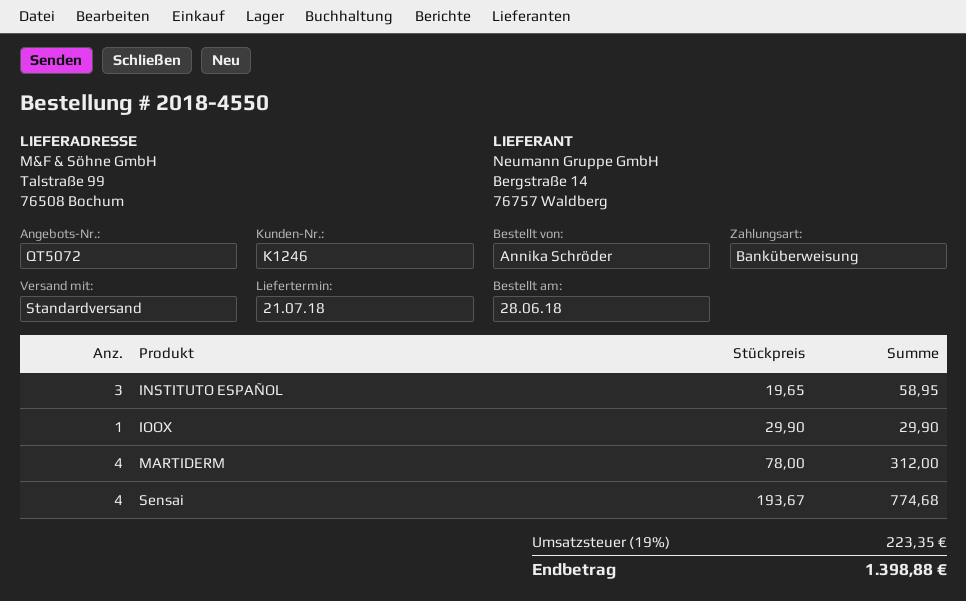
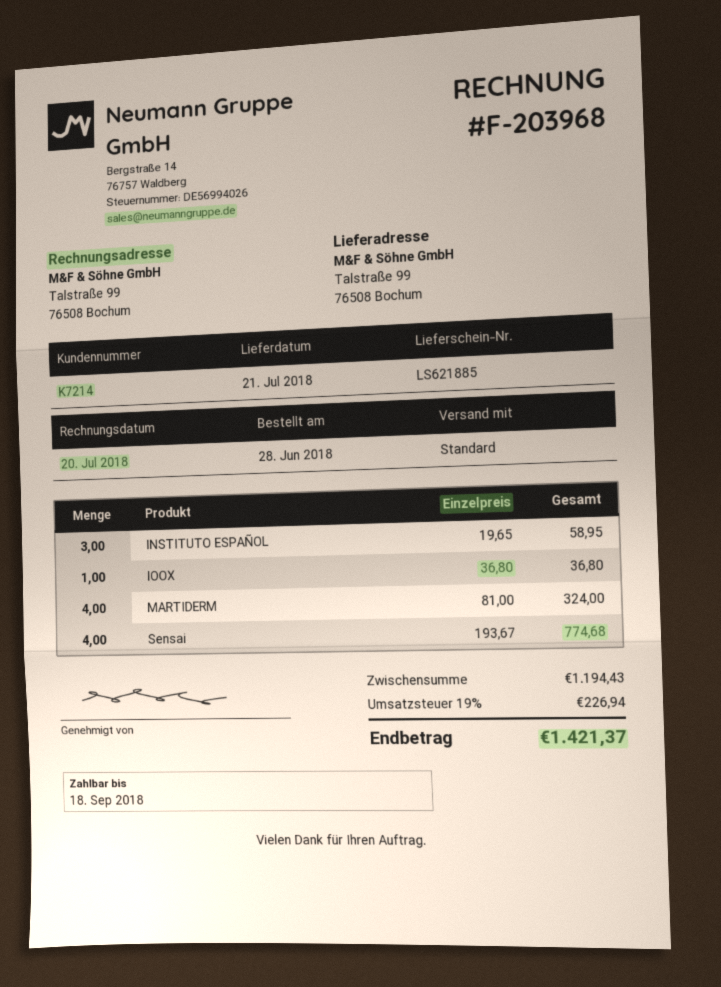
customer number: K1246 -> K7214
IOOX: 1 x 29.90 = 29.90 -> 1 x 36.80 = 36.80
MARTIDERM: 4 x 78.00 = 312.00 -> 4 x 81.00 = 324.00
tax: 19% = 223.35 -> 19% = 226.94
total: 1398.88 -> 1421.37

